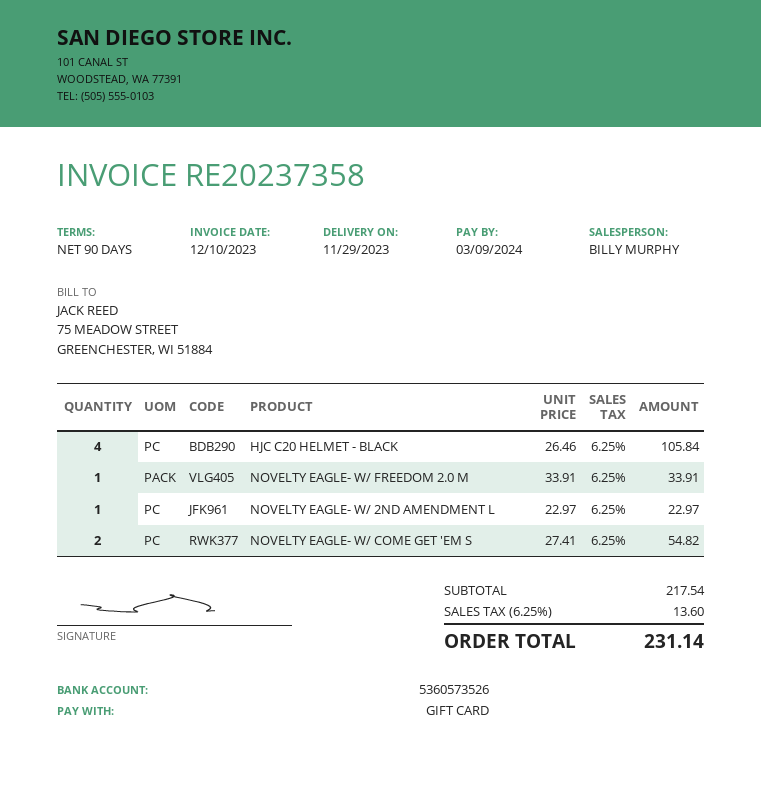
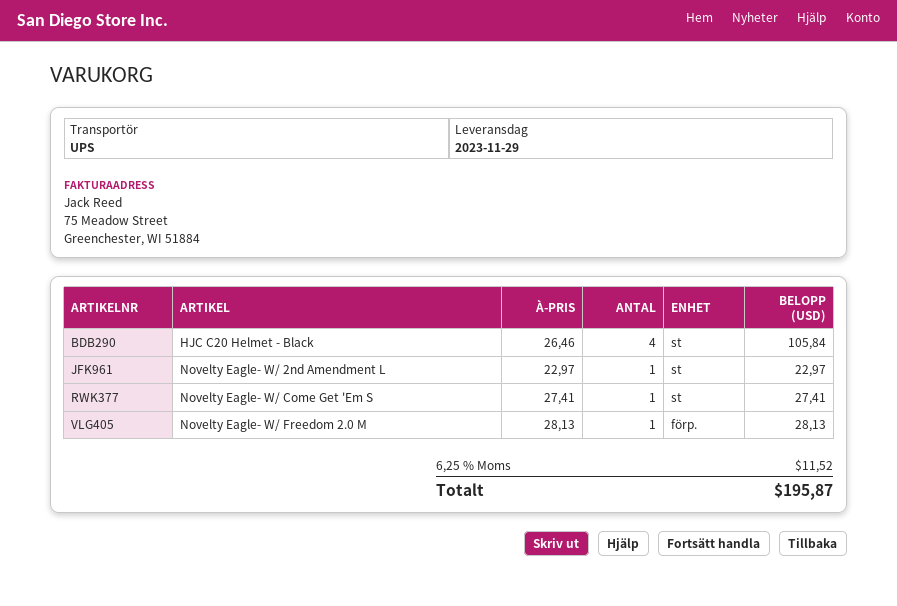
NOVELTY EAGLE- W/ FREEDOM 2.0 M: 1 x 33.91 = 33.91 -> 1 x 28.13 = 28.13
NOVELTY EAGLE- W/ COME GET 'EM S: 2 x 27.41 = 54.82 -> 1 x 27.41 = 27.41
tax: 6.25% = 13.60 -> 6.25% = 11.52
total: 231.14 -> 195.87

